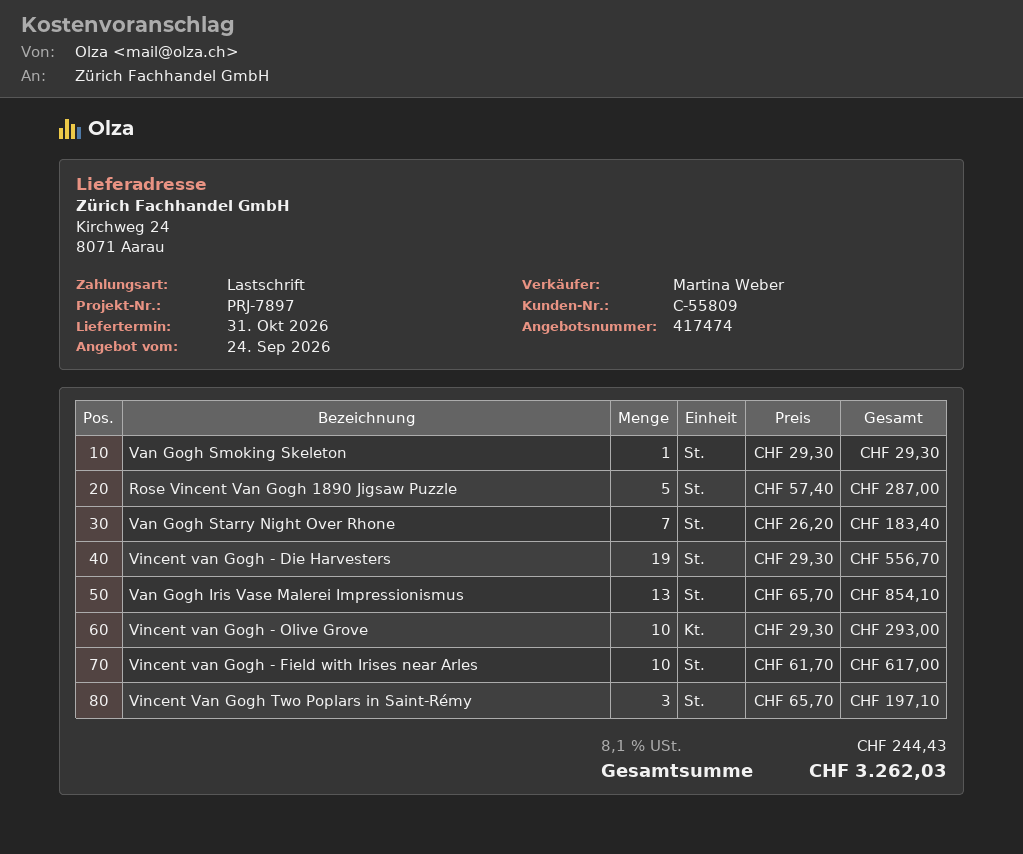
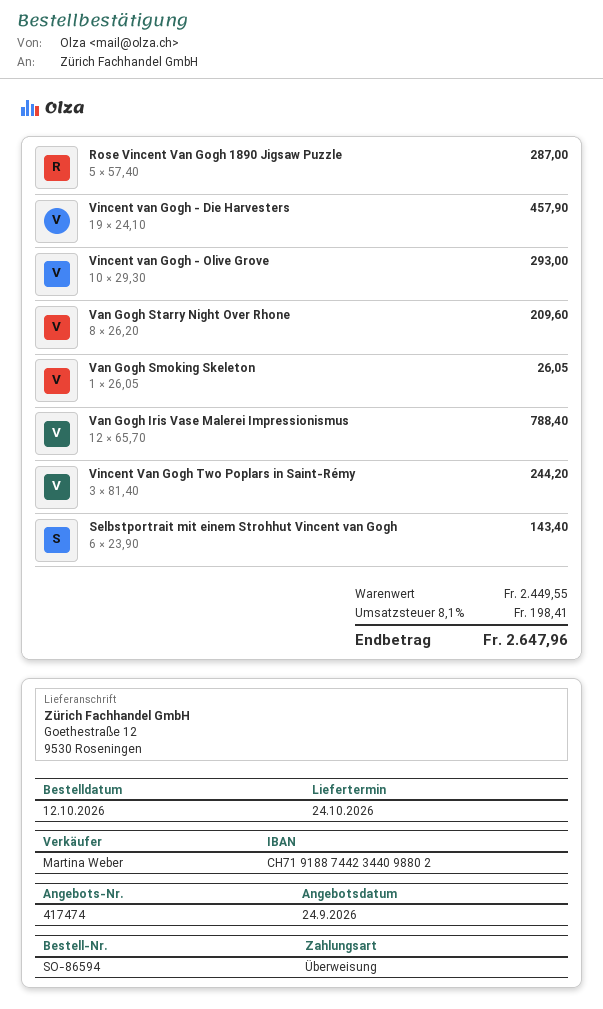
delivery date: 2026-10-31 -> 2026-10-24
payment method: direct debit -> bank transfer
ship to: Kirchweg 24, 8071 Aarau -> Goethestraße 12, 9530 Roseningen
Van Gogh Smoking Skeleton: 1 x 29.30 = 29.30 -> 1 x 26.05 = 26.05
Van Gogh Starry Night Over Rhone: 7 x 26.20 = 183.40 -> 8 x 26.20 = 209.60
Vincent van Gogh - Die Harvesters: 19 x 29.30 = 556.70 -> 19 x 24.10 = 457.90
Van Gogh Iris Vase Malerei Impressionismus: 13 x 65.70 = 854.10 -> 12 x 65.70 = 788.40
Vincent van Gogh - Field with Irises near Arles: 10 x 61.70 = 617.00 -> none
Vincent Van Gogh Two Poplars in Saint-Rémy: 3 x 65.70 = 197.10 -> 3 x 81.40 = 244.20
Selbstportrait mit einem Strohhut Vincent van Gogh: none -> 6 x 23.90 = 143.40
tax: 8.1% = 244.43 -> 8.1% = 198.41
total: 3262.03 -> 2647.96

